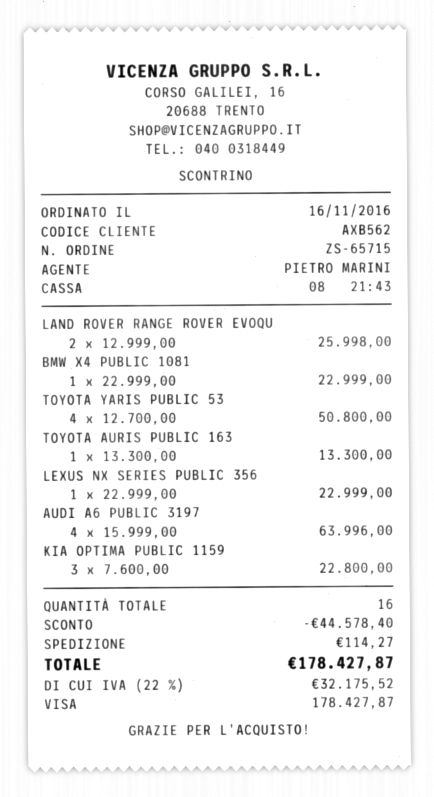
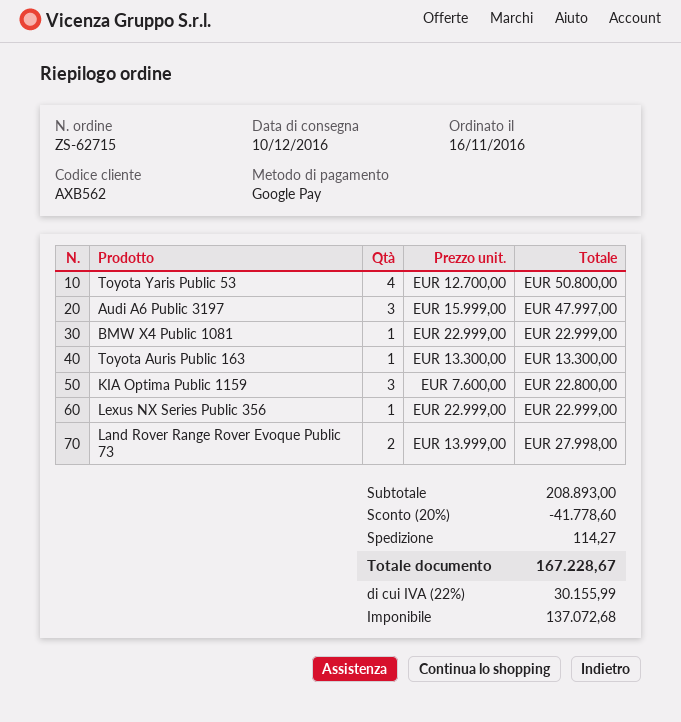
order number: ZS-65715 -> ZS-62715
payment method: Visa -> Google Pay
LAND ROVER RANGE ROVER EVOQU: 2 x 12999.00 = 25998.00 -> 2 x 13999.00 = 27998.00
AUDI A6 PUBLIC 3197: 4 x 15999.00 = 63996.00 -> 3 x 15999.00 = 47997.00
discount: 44578.40 -> 41778.60
tax: 22% = 32175.52 -> 22% = 30155.99
total: 178427.87 -> 167228.67

